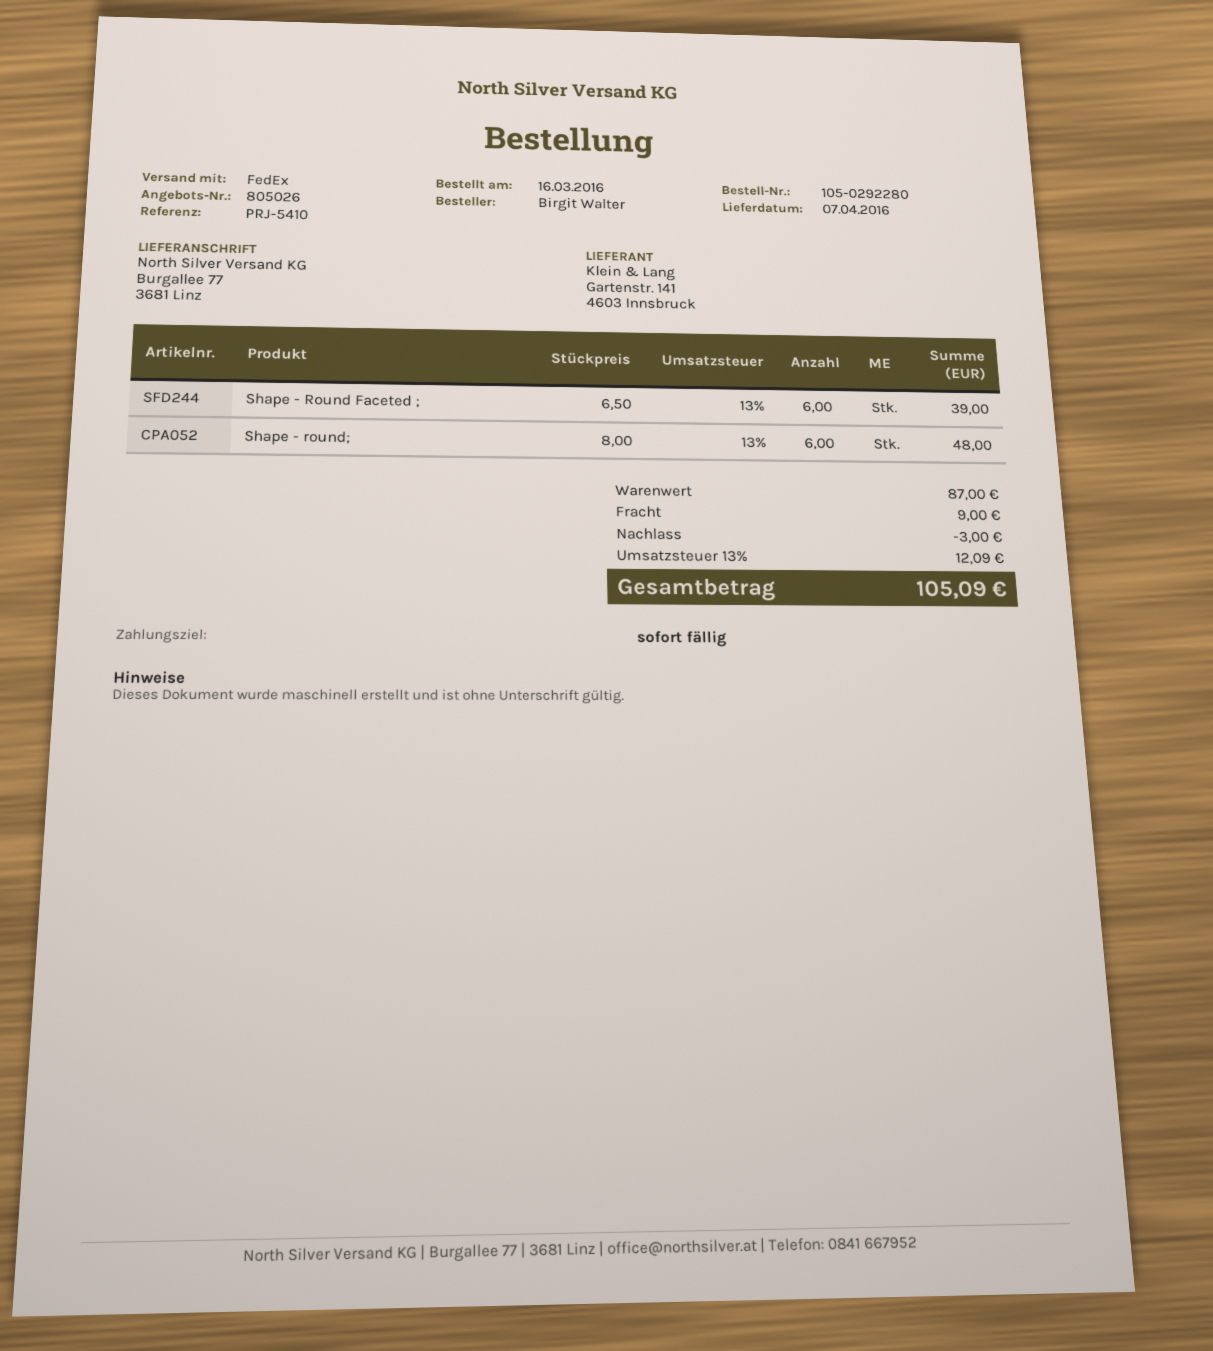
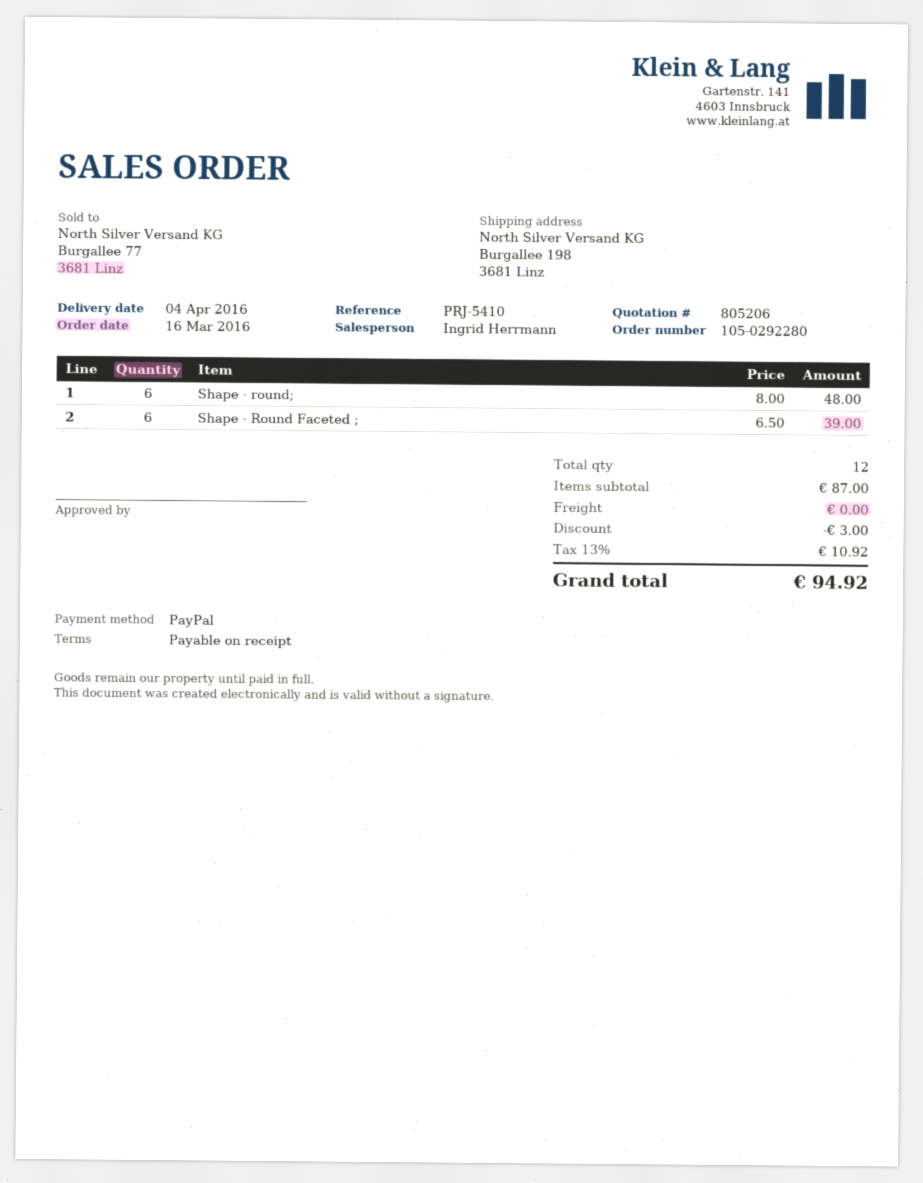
quote number: 805026 -> 805206
delivery date: 2016-04-07 -> 2016-04-04
ship to: Burgallee 77, 3681 Linz -> Burgallee 198, 3681 Linz
shipping: 9.00 -> 0.00
tax: 13% = 12.09 -> 13% = 10.92
total: 105.09 -> 94.92

